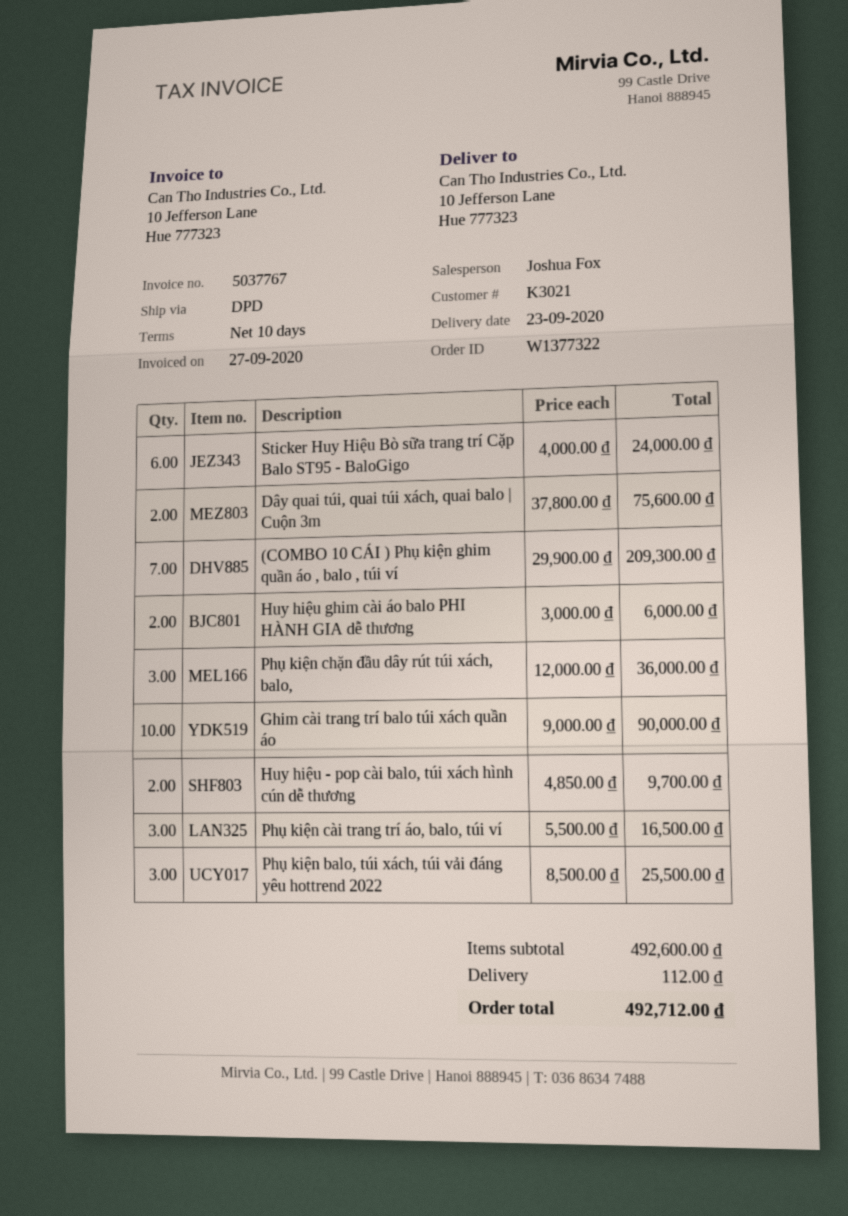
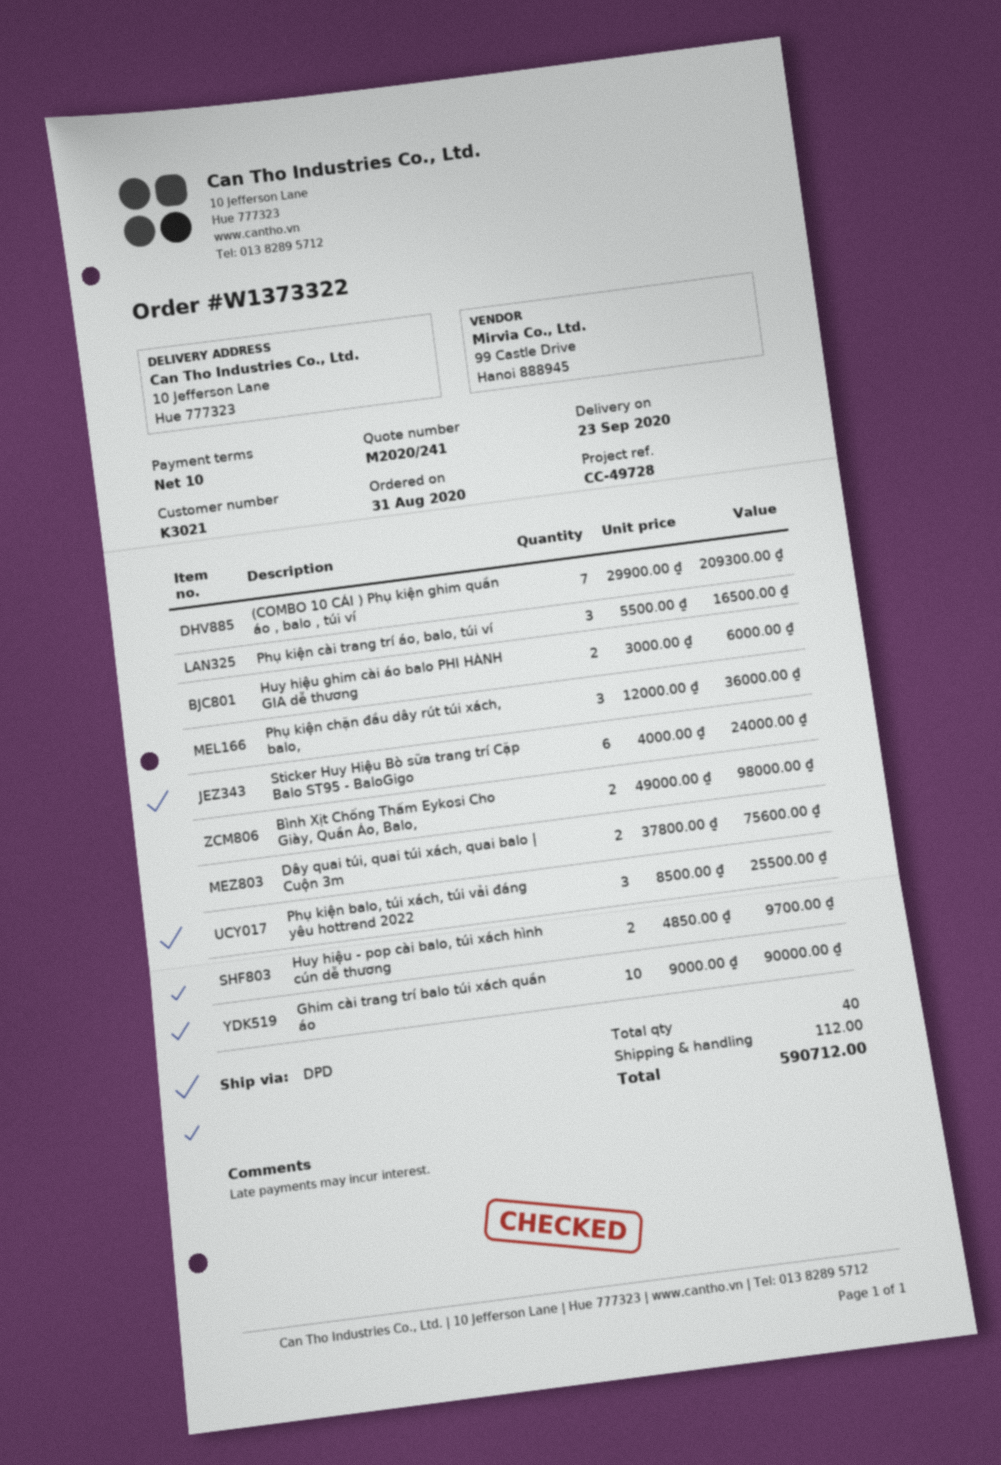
order number: W1377322 -> W1373322
Bình Xịt Chống Thấm Eykosi Cho Giày, Quần Áo, Balo,: none -> 2 x 49000.00 = 98000.00
total: 492712.00 -> 590712.00

